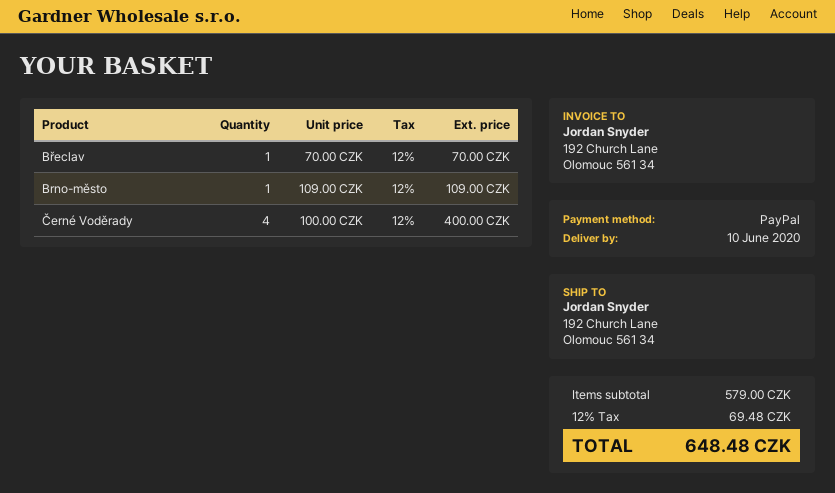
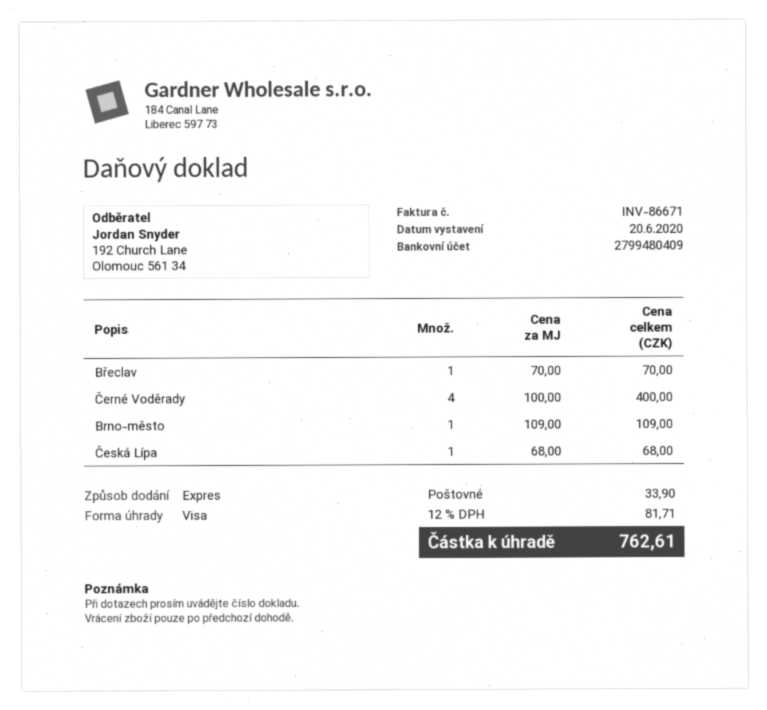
payment method: PayPal -> Visa
Česká Lípa: none -> 1 x 68.00 = 68.00
shipping: none -> 33.90
tax: 12% = 69.48 -> 12% = 81.71
total: 648.48 -> 762.61

